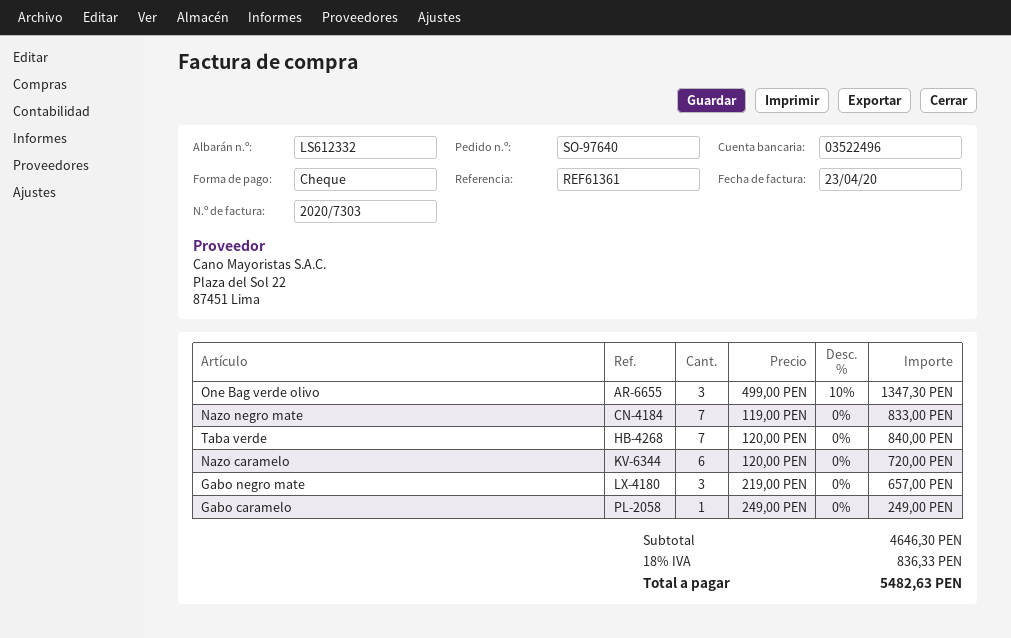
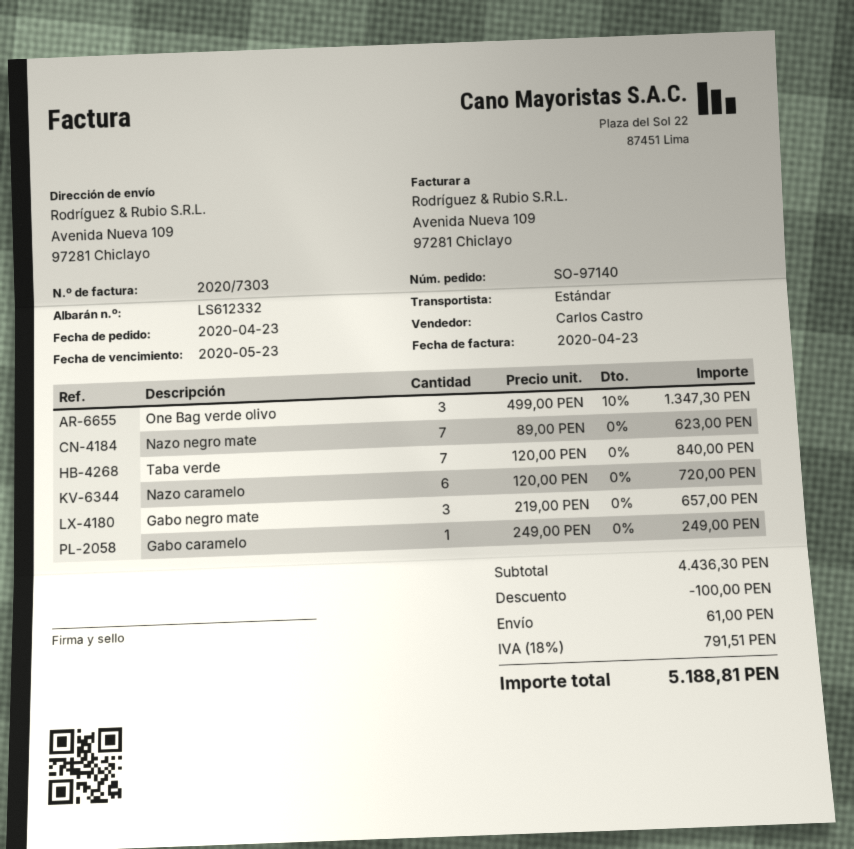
order number: SO-97640 -> SO-97140
Nazo negro mate: 7 x 119.00 = 833.00 -> 7 x 89.00 = 623.00
subtotal: 4646.30 -> 4436.30
discount: none -> 100.00
shipping: none -> 61.00
tax: 18% = 836.33 -> 18% = 791.51
total: 5482.63 -> 5188.81

